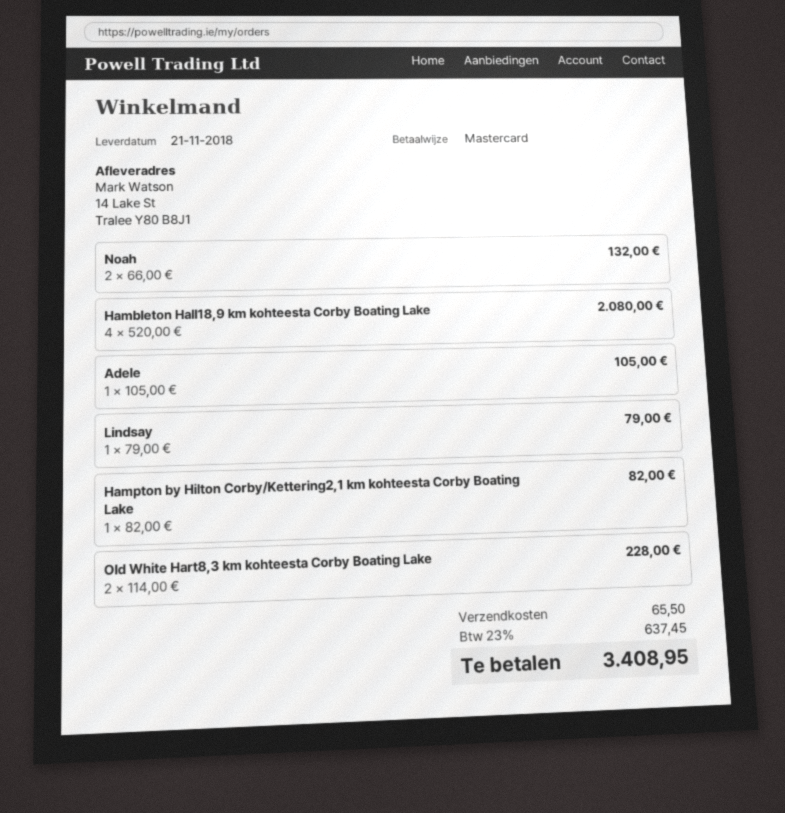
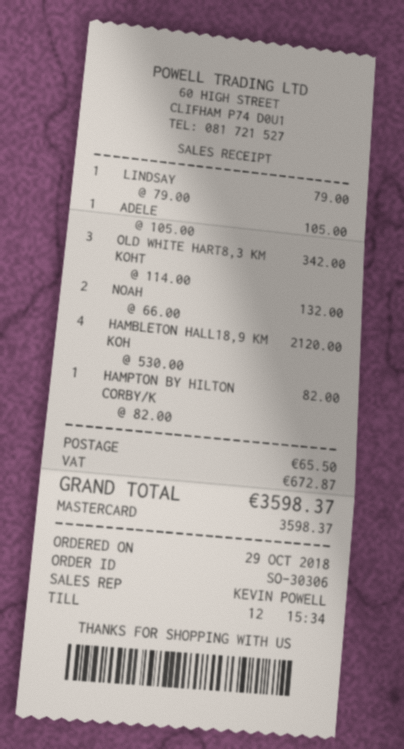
Hambleton Hall18,9 km kohteesta Corby Boating Lake: 4 x 520.00 = 2080.00 -> 4 x 530.00 = 2120.00
Old White Hart8,3 km kohteesta Corby Boating Lake: 2 x 114.00 = 228.00 -> 3 x 114.00 = 342.00
tax: 637.45 -> 672.87
total: 3408.95 -> 3598.37

